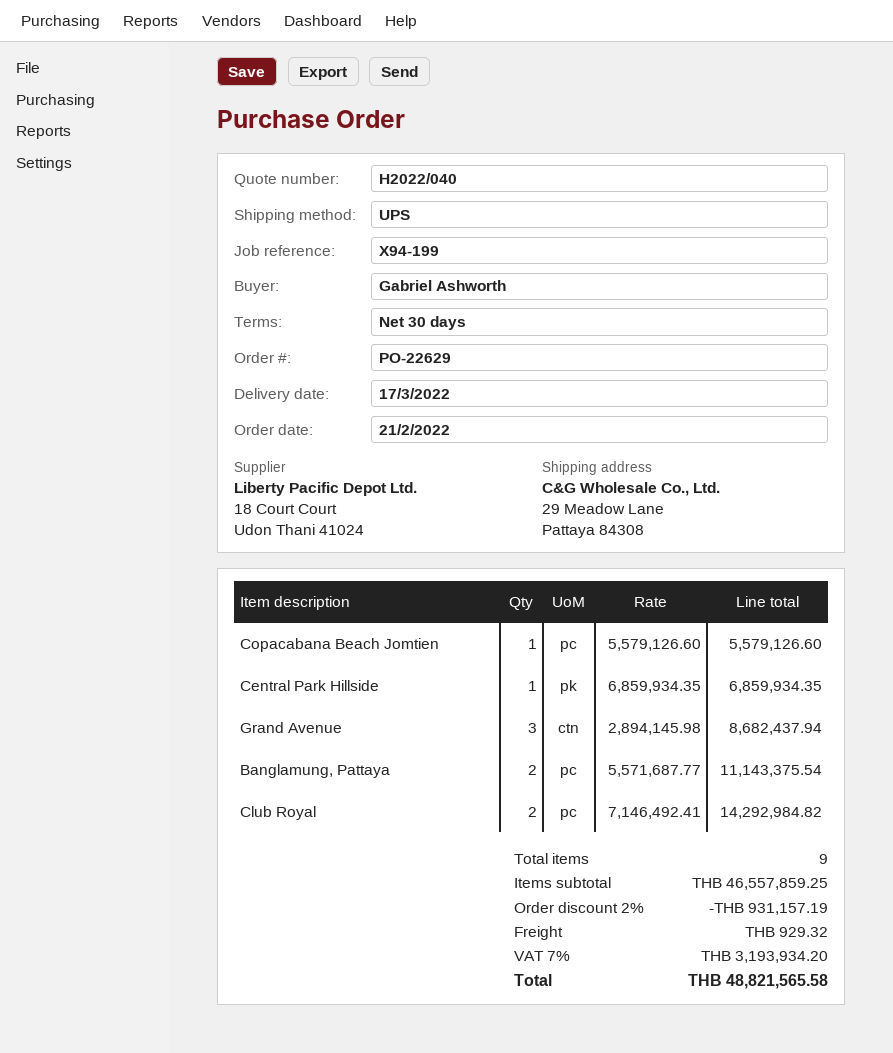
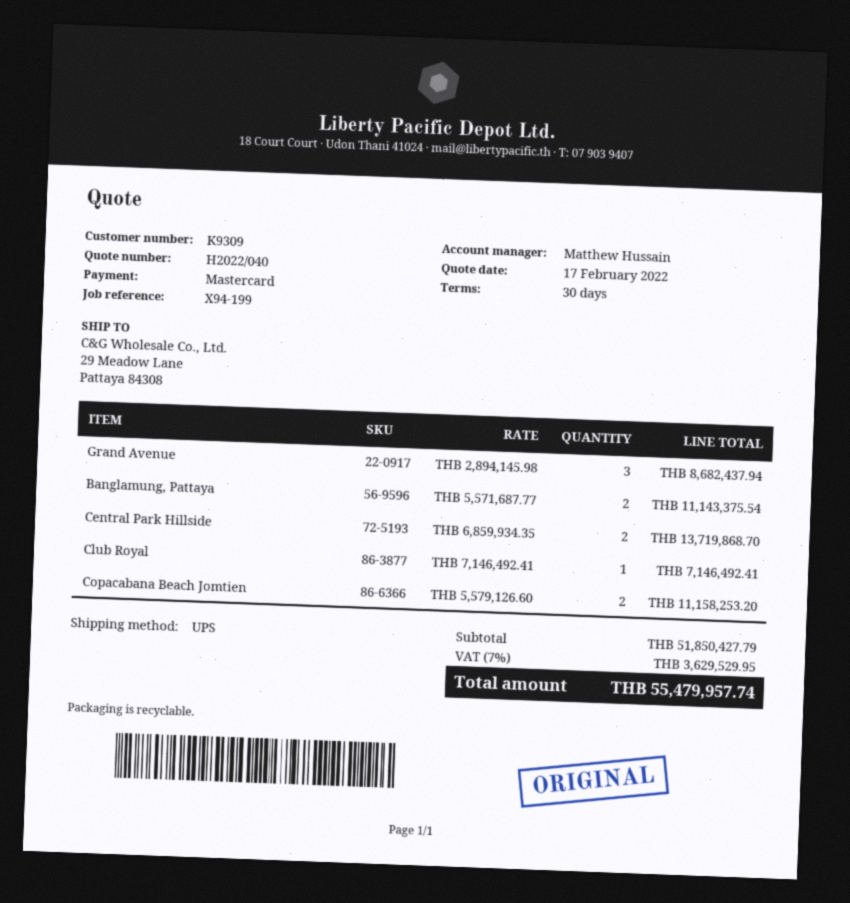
Copacabana Beach Jomtien: 1 x 5579126.60 = 5579126.60 -> 2 x 5579126.60 = 11158253.20
Central Park Hillside: 1 x 6859934.35 = 6859934.35 -> 2 x 6859934.35 = 13719868.70
Club Royal: 2 x 7146492.41 = 14292984.82 -> 1 x 7146492.41 = 7146492.41
subtotal: 46557859.25 -> 51850427.79
discount: 2% = 931157.19 -> none
shipping: 929.32 -> none
tax: 7% = 3193934.20 -> 7% = 3629529.95
total: 48821565.58 -> 55479957.74

